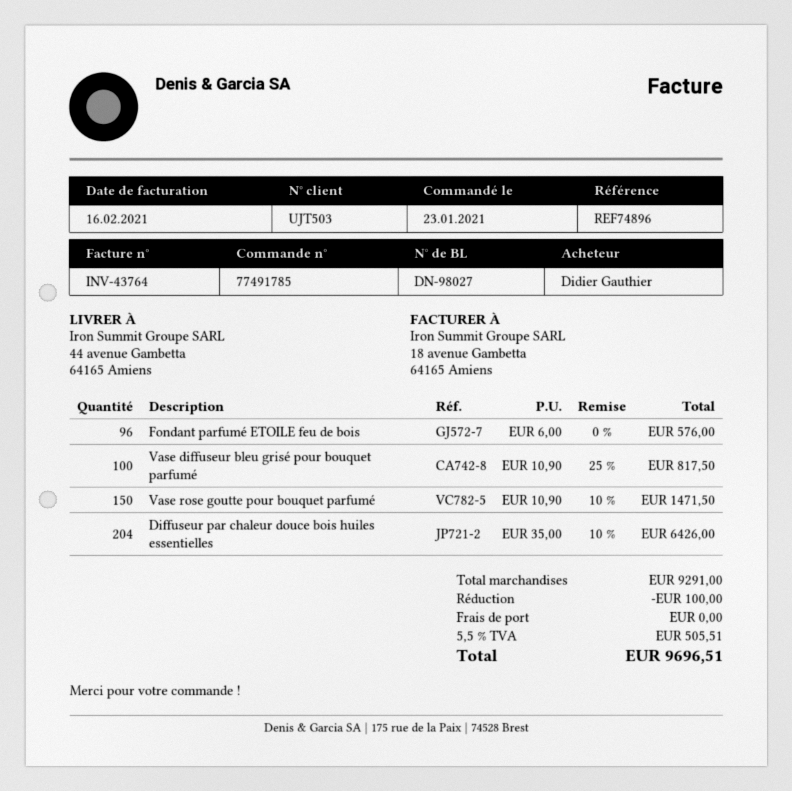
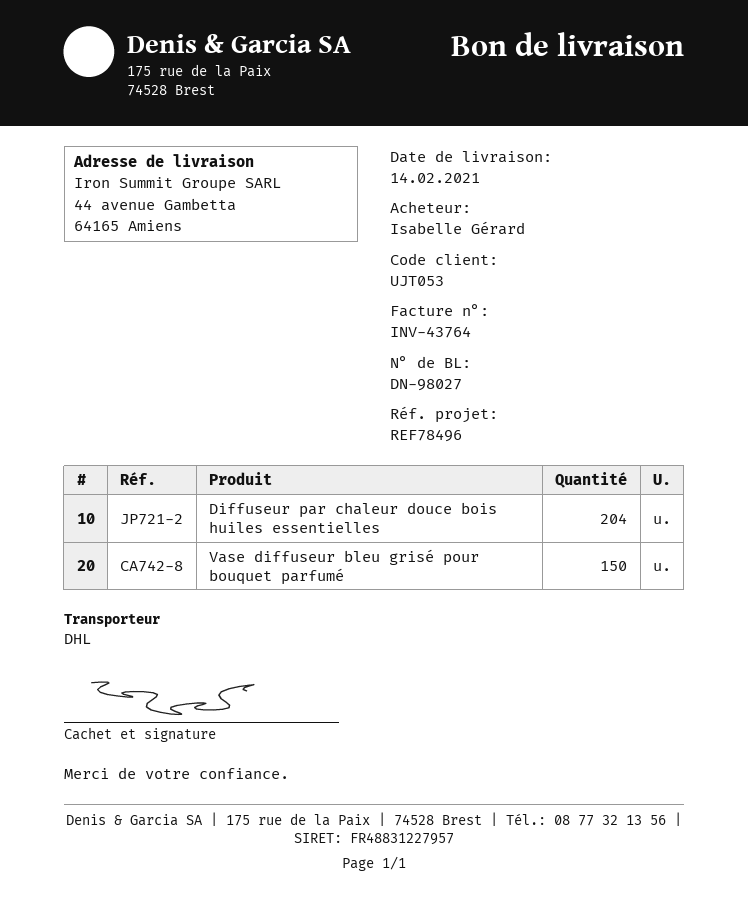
customer number: UJT503 -> UJT053
reference: REF74896 -> REF78496
ordered by: Didier Gauthier -> Isabelle Gérard
Fondant parfumé ETOILE feu de bois: 96 -> none
Vase diffuseur bleu grisé pour bouquet parfumé: 100 -> 150
Vase rose goutte pour bouquet parfumé: 150 -> none

